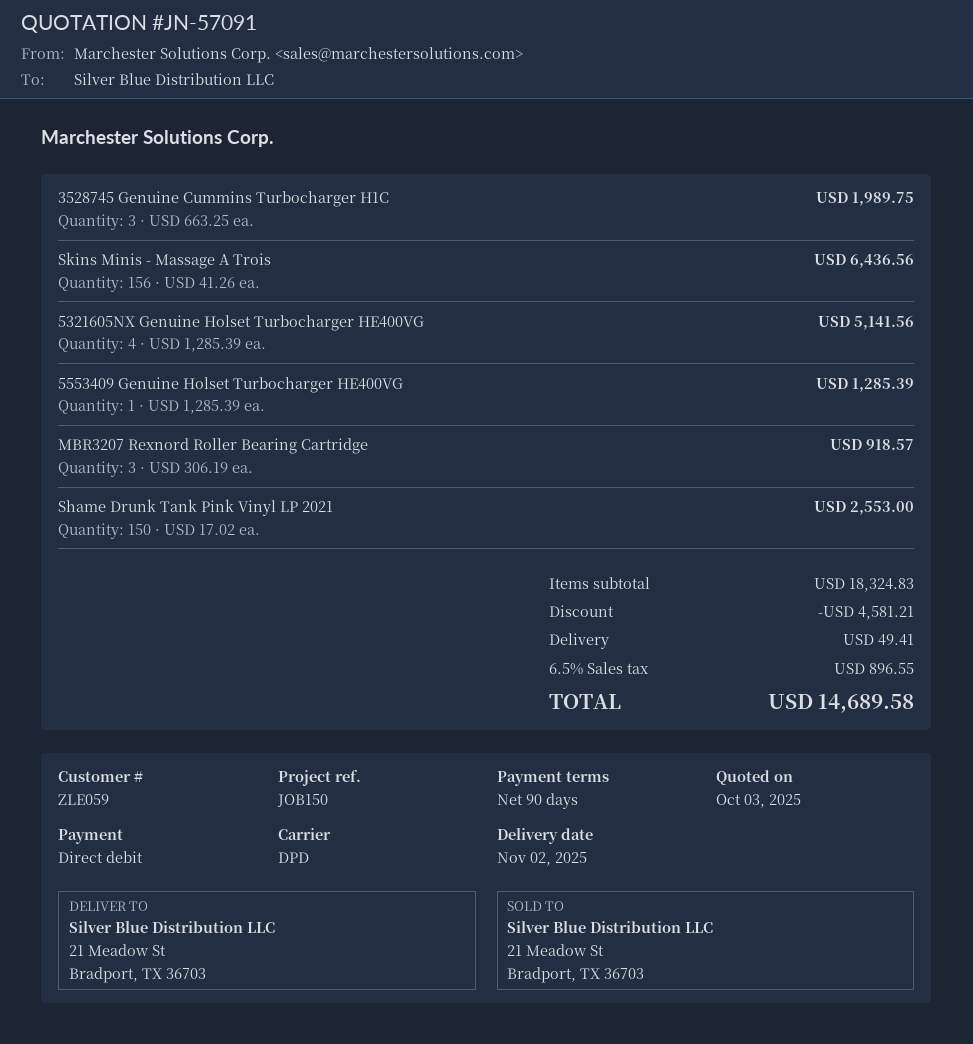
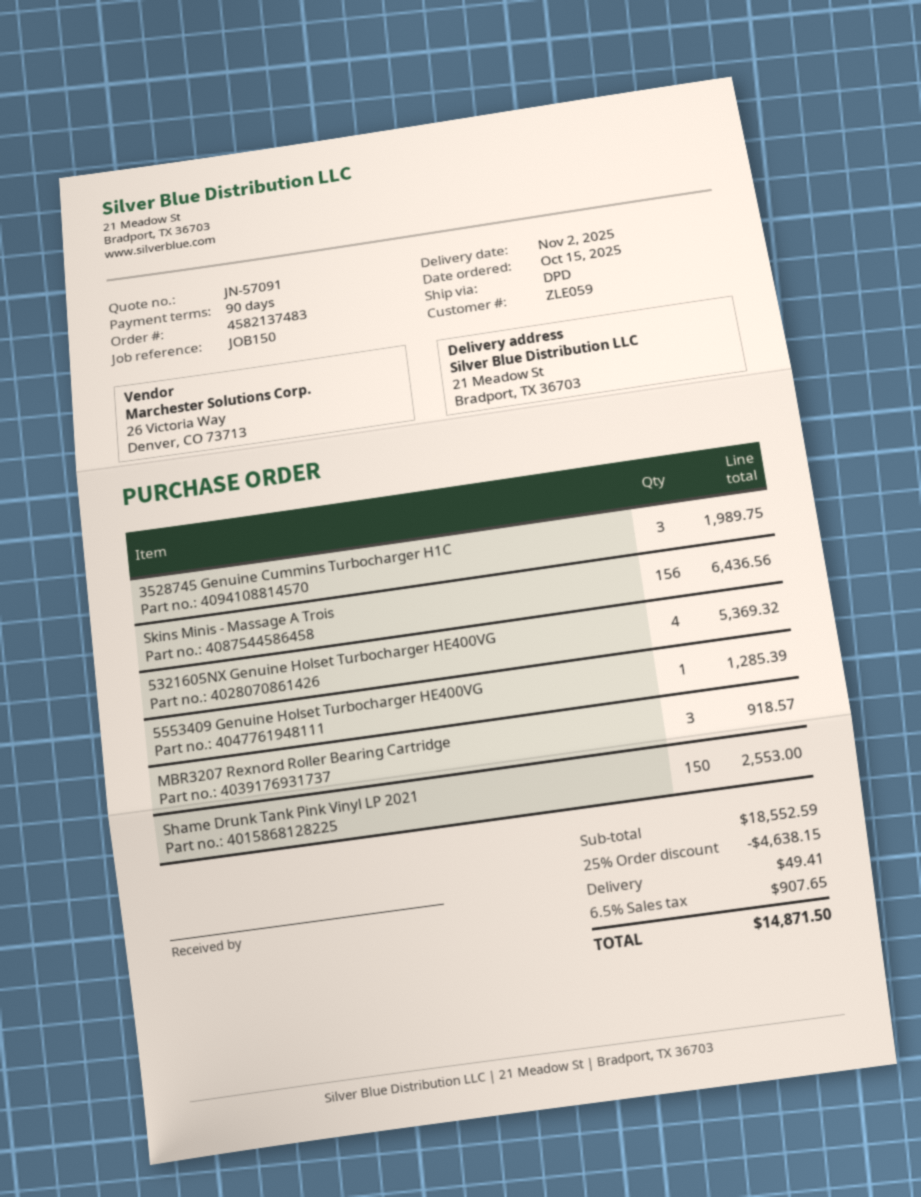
5321605NX Genuine Holset Turbocharger HE400VG: 4 for 5141.56 -> 4 for 5369.32
subtotal: 18324.83 -> 18552.59
discount: 4581.21 -> 4638.15
tax: 6.5% = 896.55 -> 6.5% = 907.65
total: 14689.58 -> 14871.50

